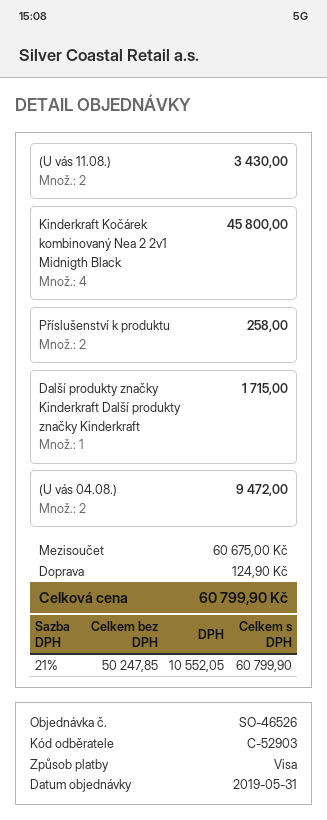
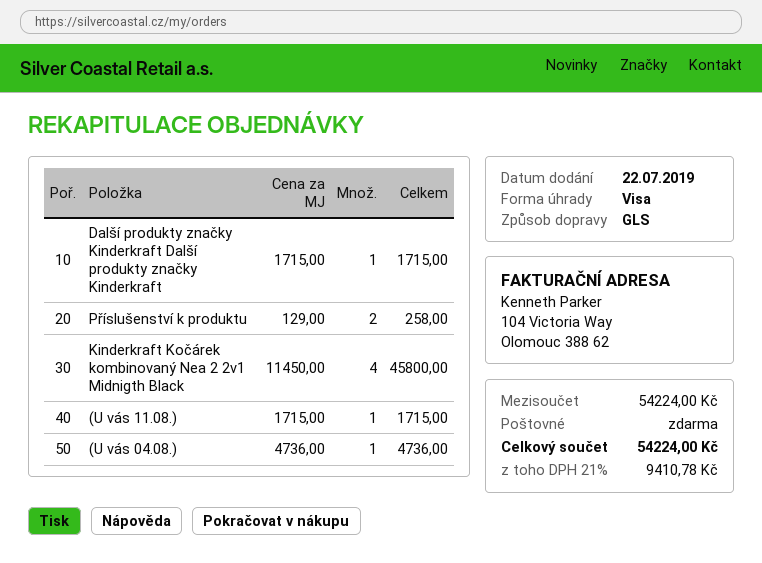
(U vás 11.08.): 2 for 3430.00 -> 1 for 1715.00
(U vás 04.08.): 2 for 9472.00 -> 1 for 4736.00
subtotal: 60675.00 -> 54224.00
shipping: 124.90 -> 0.00
tax: 21% = 10552.05 -> 21% = 9410.78
total: 60799.90 -> 54224.00

